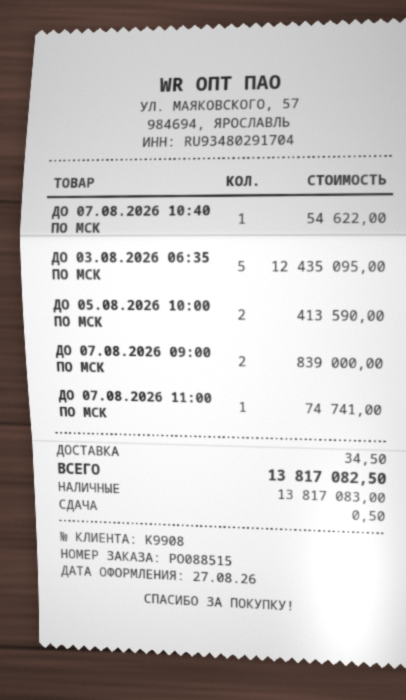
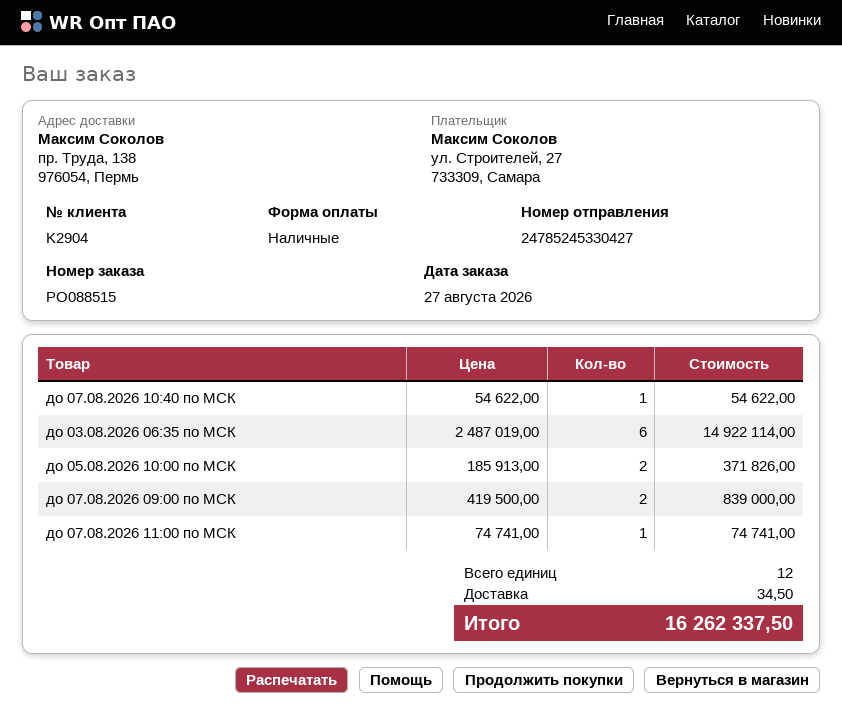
customer number: K9908 -> K2904
ДО 03.08.2026 06:35 ПО МСК: 5 for 12435095.00 -> 6 for 14922114.00
ДО 05.08.2026 10:00 ПО МСК: 2 for 413590.00 -> 2 for 371826.00
total: 13817082.50 -> 16262337.50

